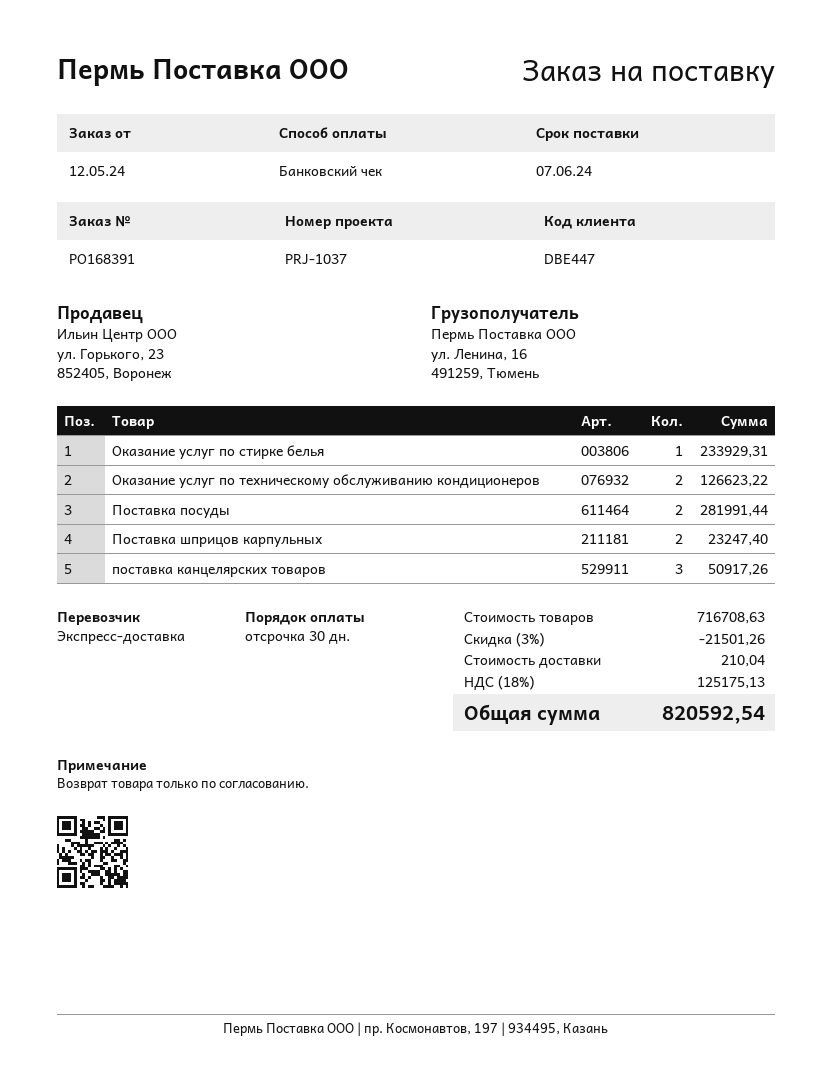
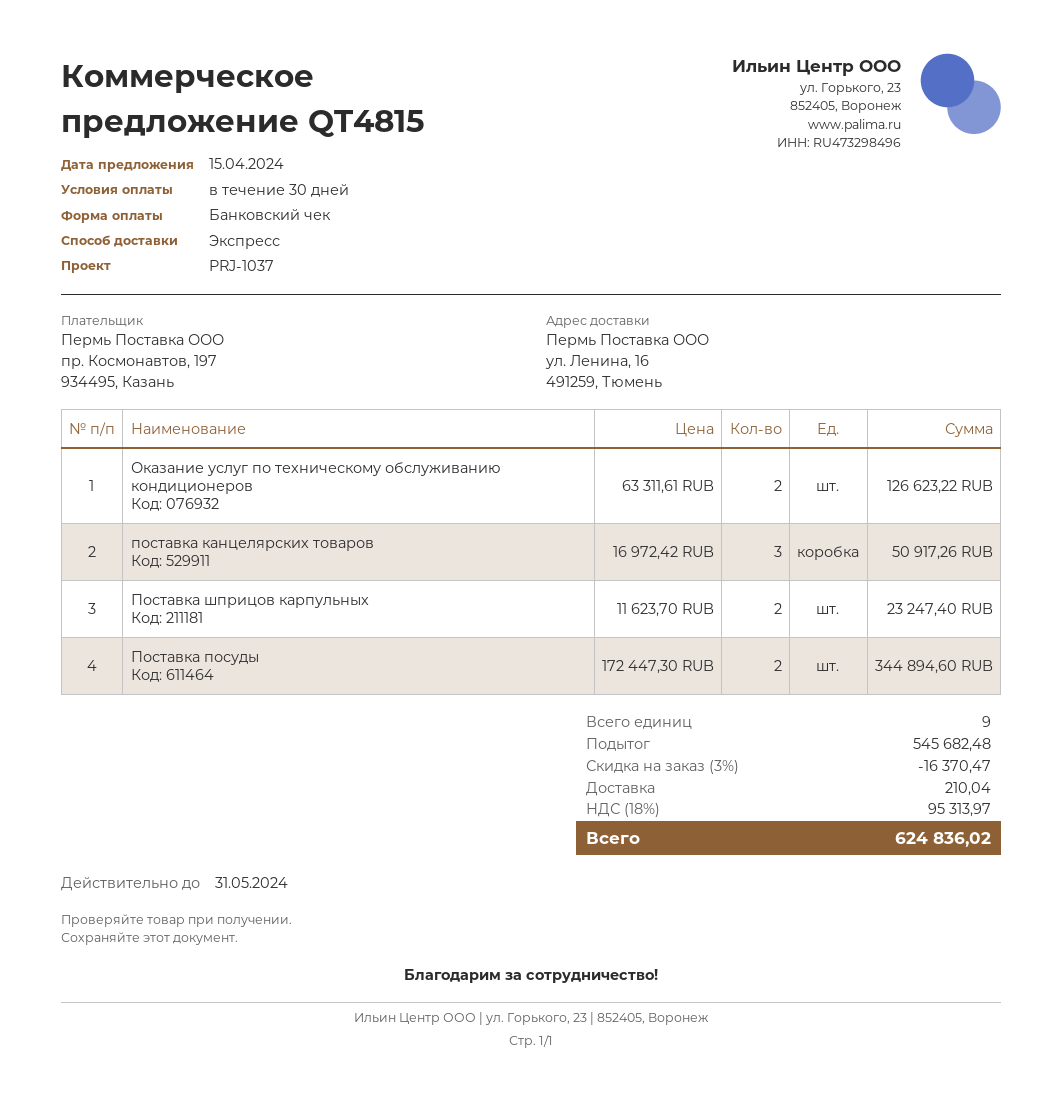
Оказание услуг по стирке белья: 1 for 233929.31 -> none
Поставка посуды: 2 for 281991.44 -> 2 for 344894.60
subtotal: 716708.63 -> 545682.48
discount: 3% = 21501.26 -> 3% = 16370.47
tax: 18% = 125175.13 -> 18% = 95313.97
total: 820592.54 -> 624836.02

